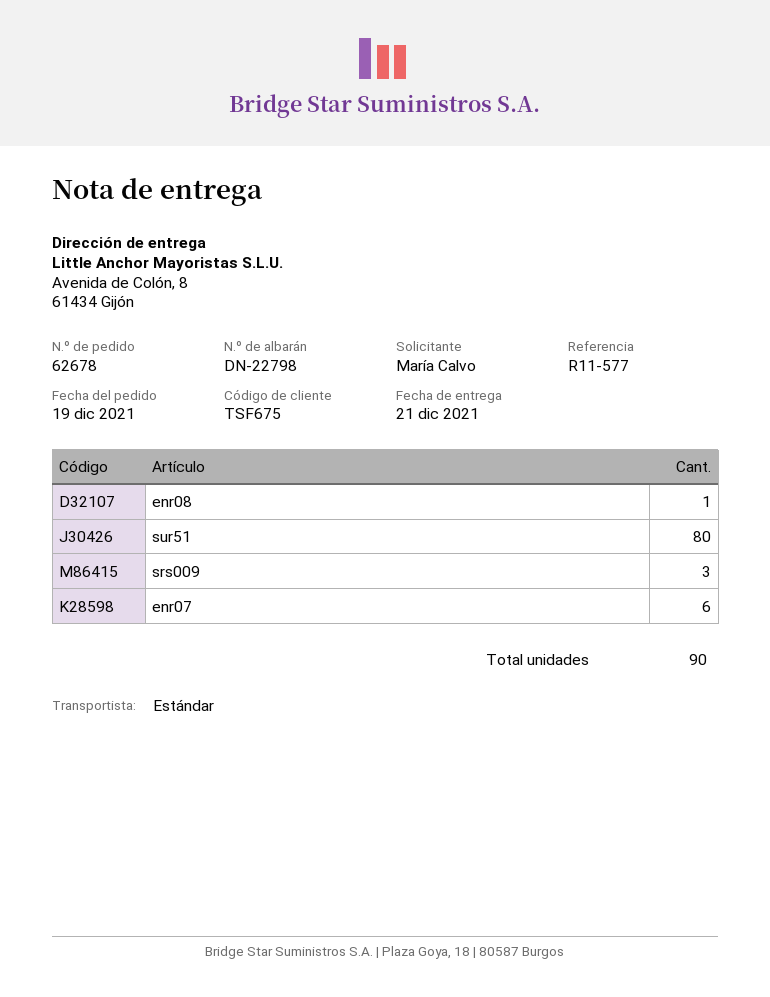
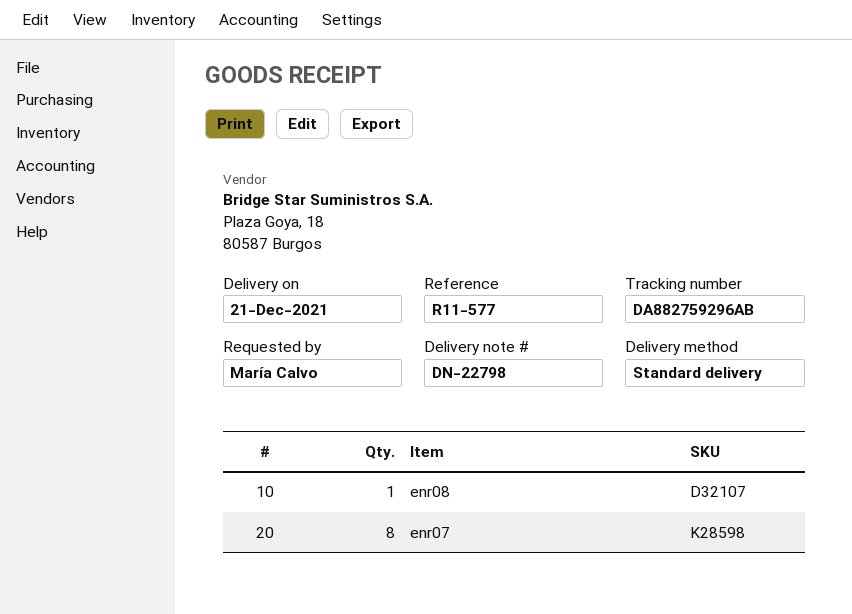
sur51: 80 -> none
srs009: 3 -> none
enr07: 6 -> 8

